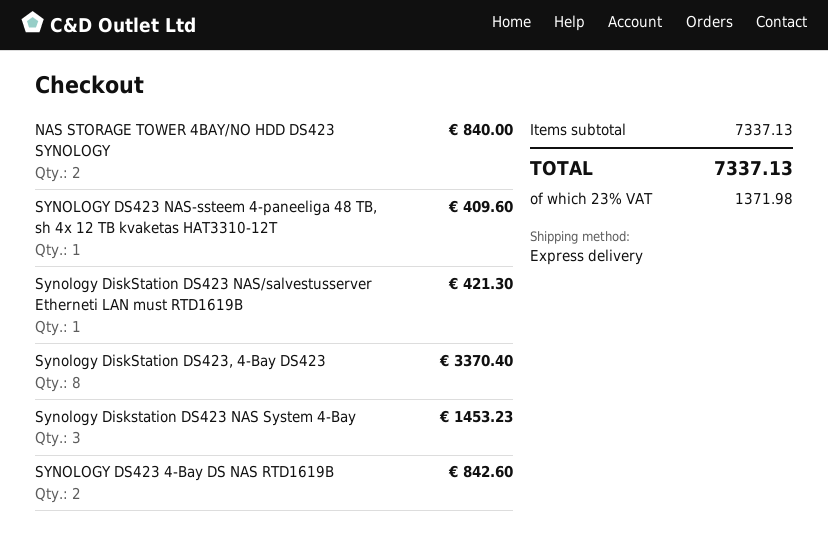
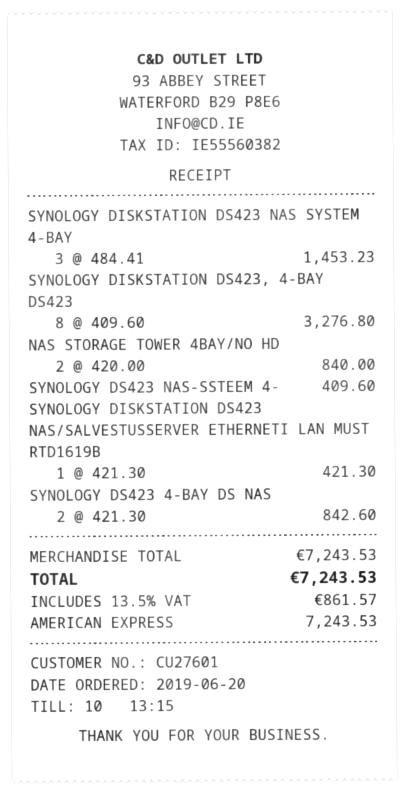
Synology DiskStation DS423, 4-Bay DS423: 8 for 3370.40 -> 8 for 3276.80
subtotal: 7337.13 -> 7243.53
tax: 23% = 1371.98 -> 13.5% = 861.57
total: 7337.13 -> 7243.53

